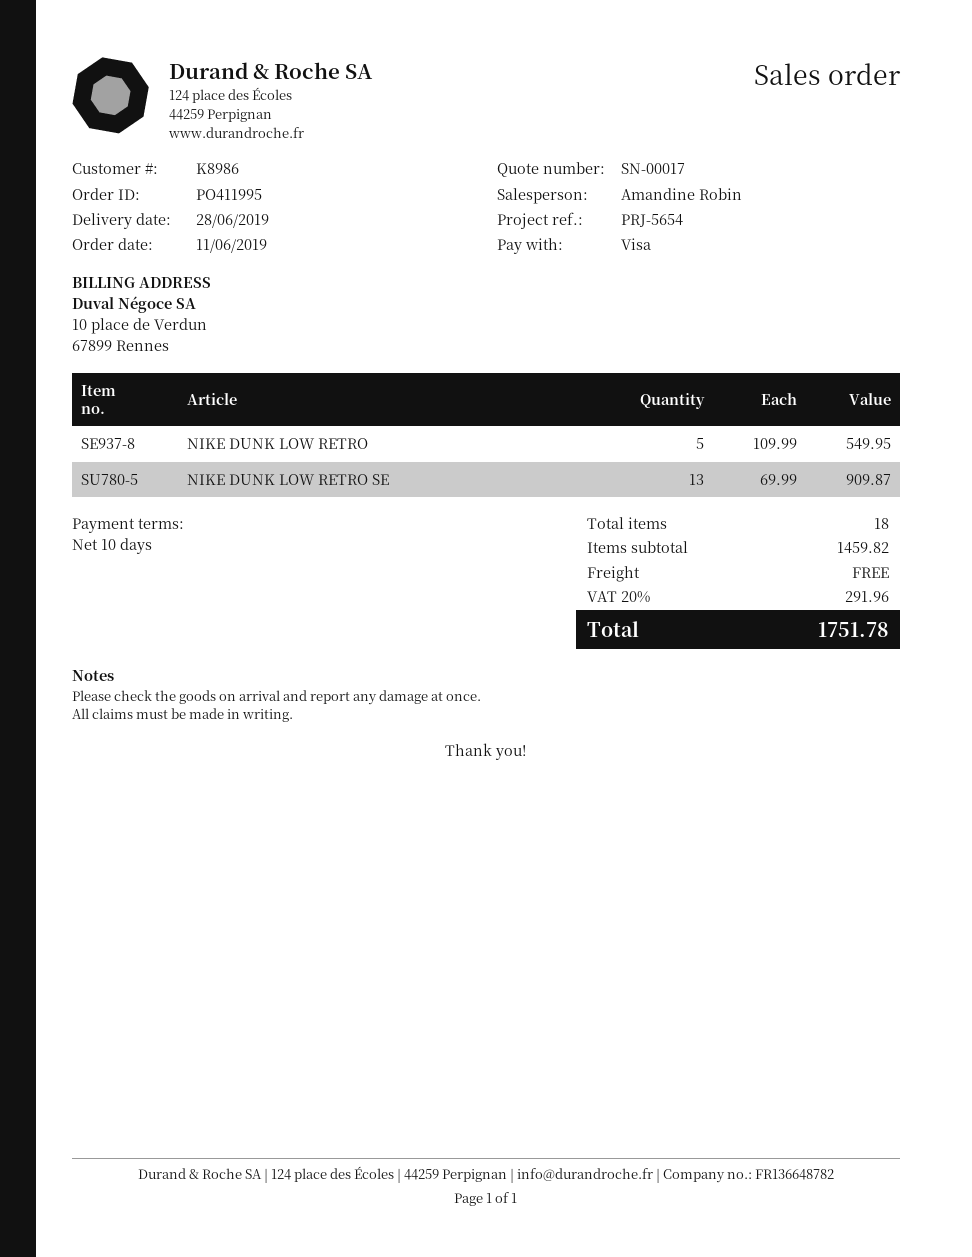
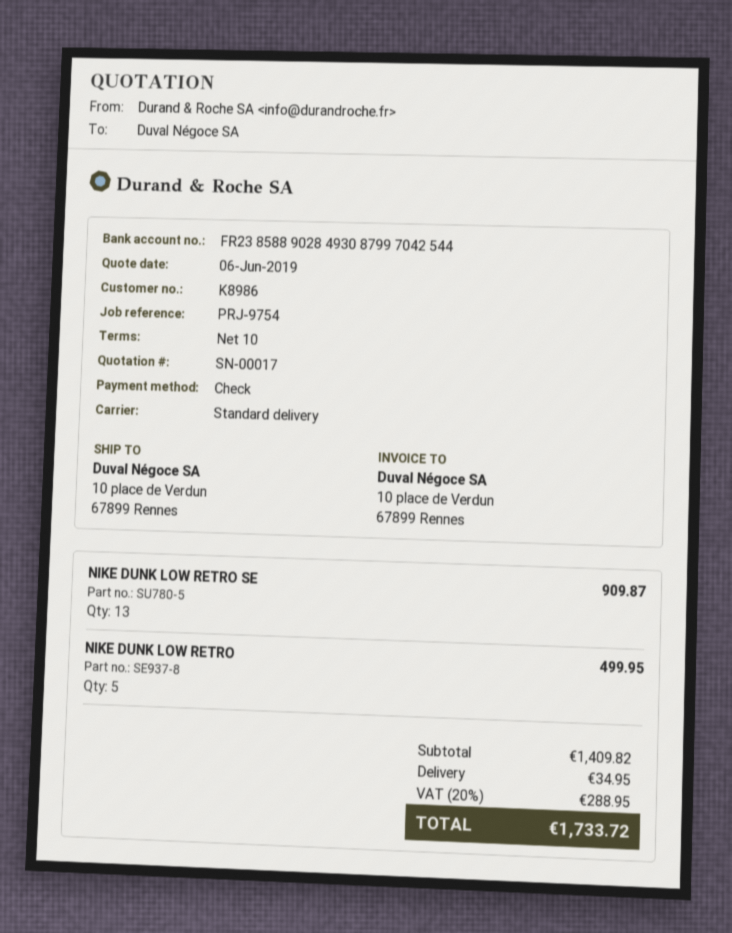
reference: PRJ-5654 -> PRJ-9754
payment method: Visa -> cheque
NIKE DUNK LOW RETRO: 5 for 549.95 -> 5 for 499.95
subtotal: 1459.82 -> 1409.82
shipping: 0.00 -> 34.95
tax: 20% = 291.96 -> 20% = 288.95
total: 1751.78 -> 1733.72

